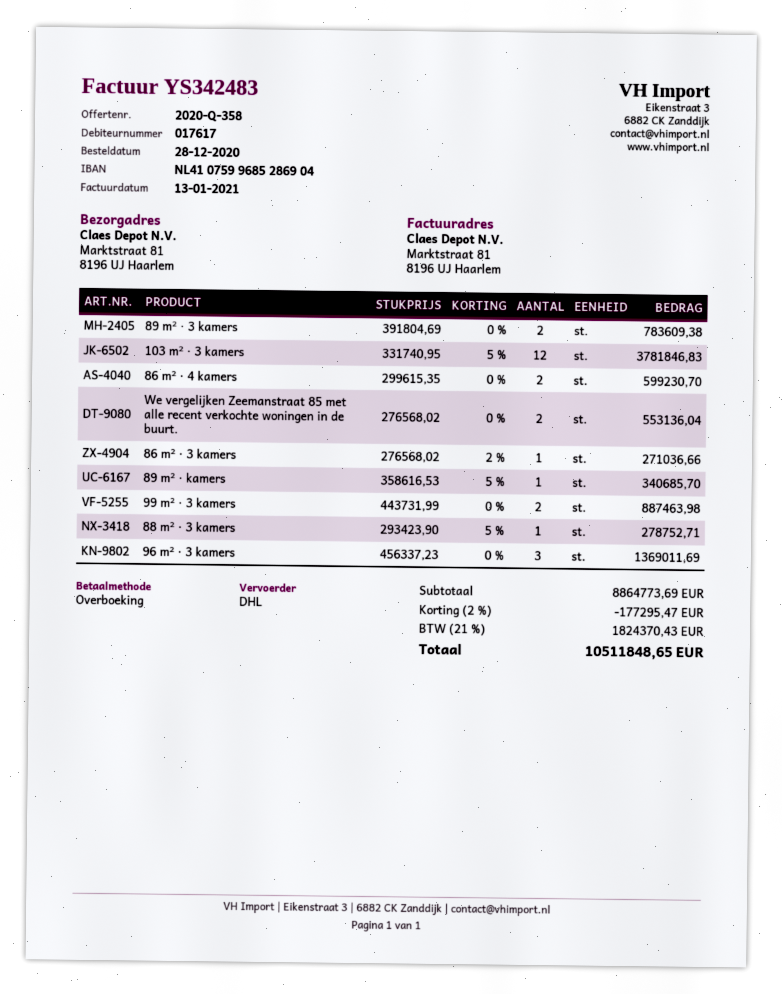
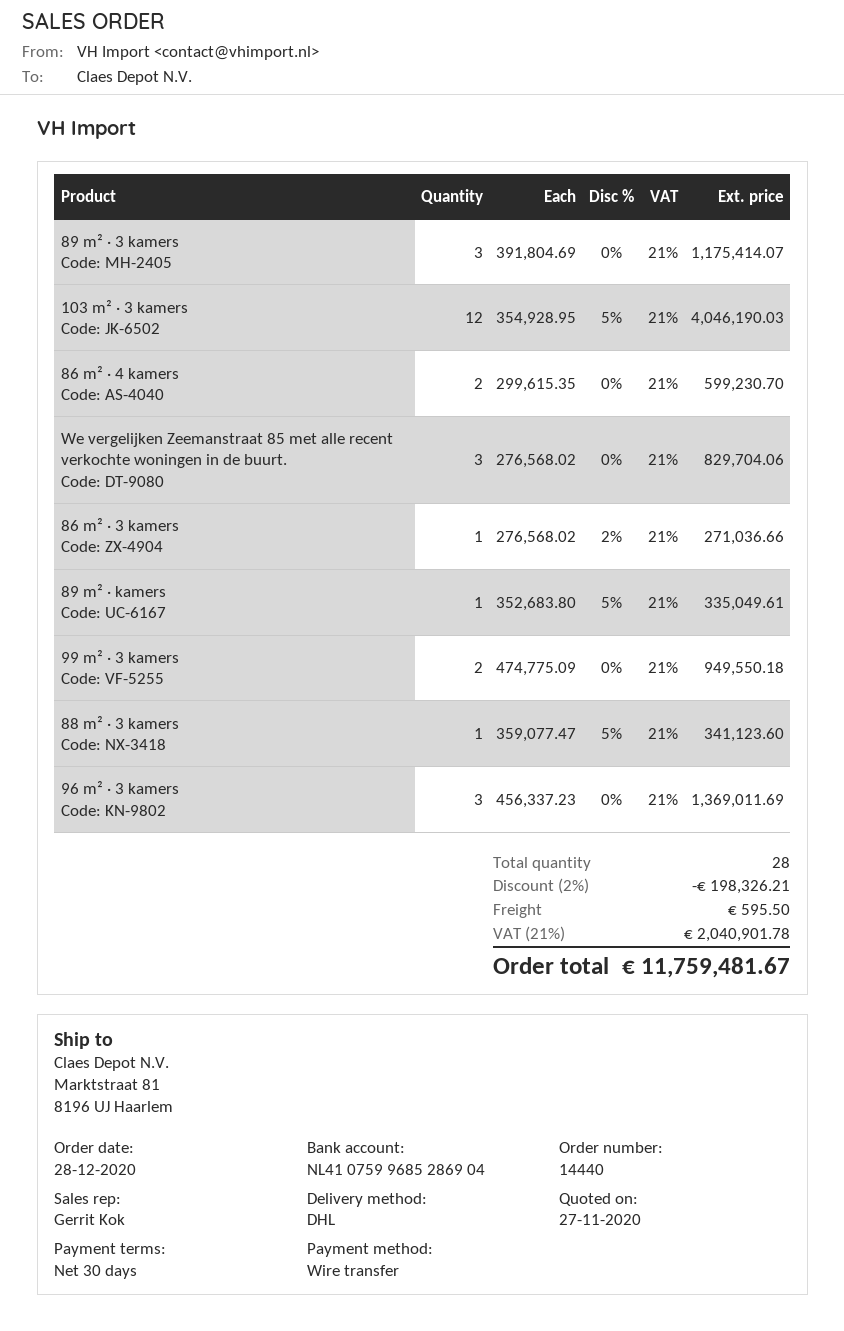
89 m² · 3 kamers: 2 x 391804.69 = 783609.38 -> 3 x 391804.69 = 1175414.07
103 m² · 3 kamers: 12 x 331740.95 - 5% = 3781846.83 -> 12 x 354928.95 - 5% = 4046190.03
We vergelijken Zeemanstraat 85 met alle recent verkochte woningen in de buurt.: 2 x 276568.02 = 553136.04 -> 3 x 276568.02 = 829704.06
89 m² · kamers: 1 x 358616.53 - 5% = 340685.70 -> 1 x 352683.80 - 5% = 335049.61
99 m² · 3 kamers: 2 x 443731.99 = 887463.98 -> 2 x 474775.09 = 949550.18
88 m² · 3 kamers: 1 x 293423.90 - 5% = 278752.71 -> 1 x 359077.47 - 5% = 341123.60
discount: 2% = 177295.47 -> 2% = 198326.21
shipping: none -> 595.50
tax: 21% = 1824370.43 -> 21% = 2040901.78
total: 10511848.65 -> 11759481.67

